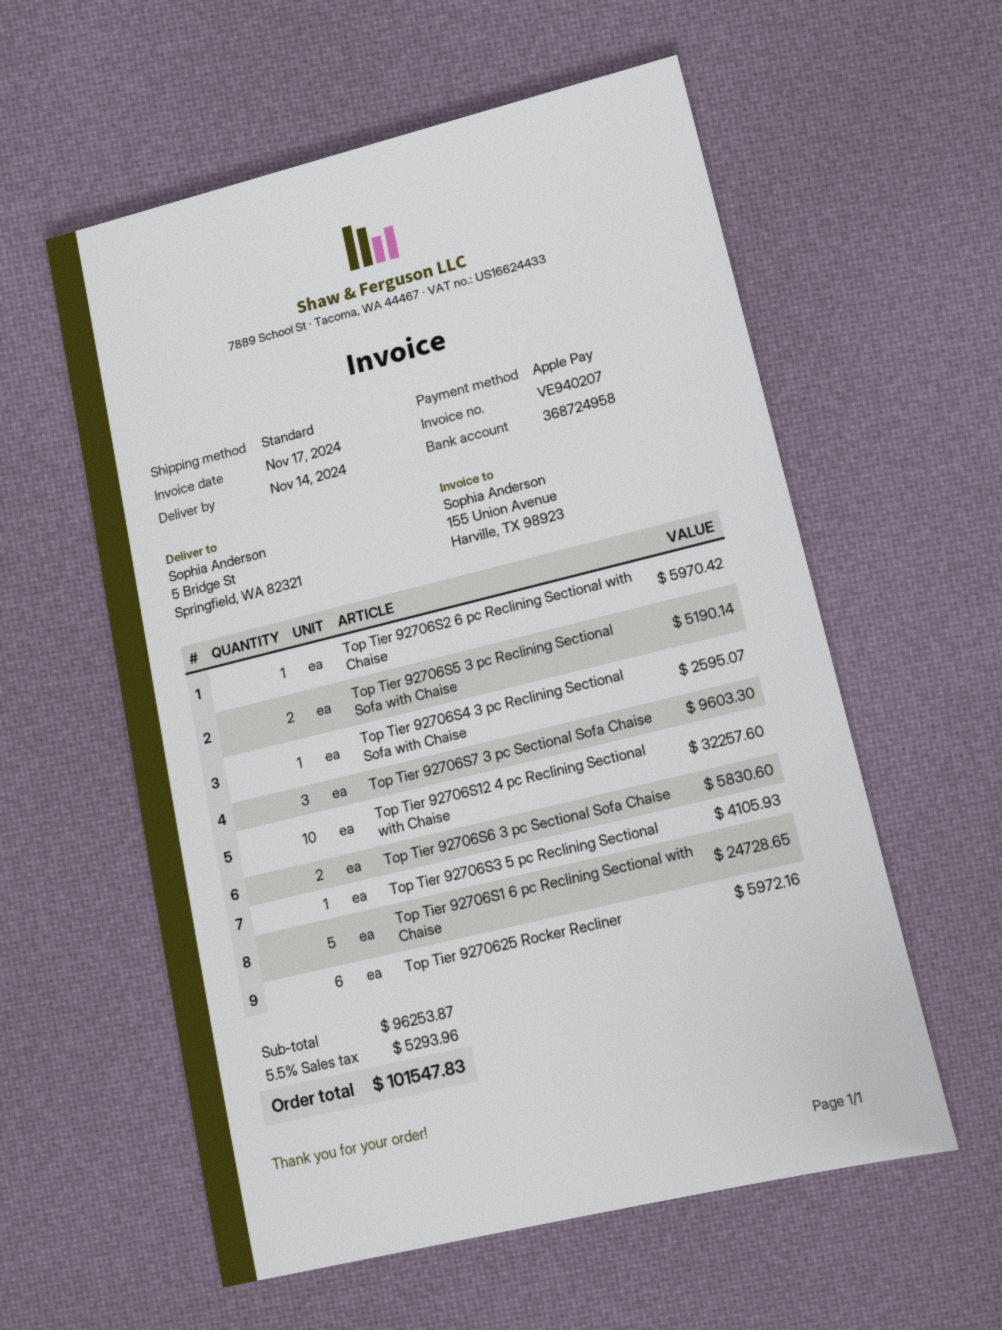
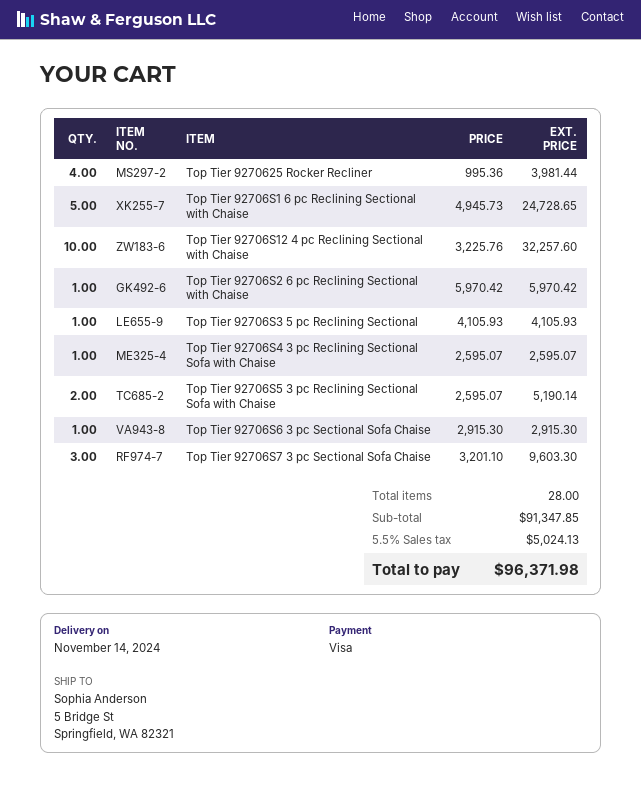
payment method: Apple Pay -> Visa
Top Tier 92706S6 3 pc Sectional Sofa Chaise: 2 for 5830.60 -> 1 for 2915.30
Top Tier 9270625 Rocker Recliner: 6 for 5972.16 -> 4 for 3981.44
subtotal: 96253.87 -> 91347.85
tax: 5.5% = 5293.96 -> 5.5% = 5024.13
total: 101547.83 -> 96371.98

